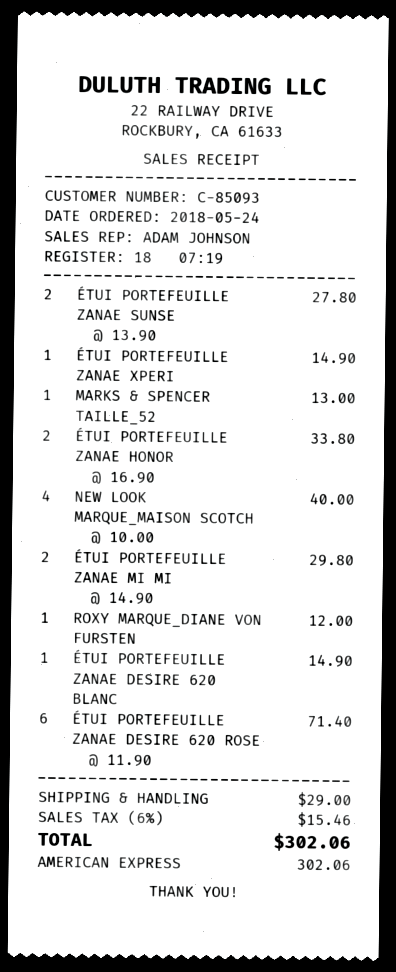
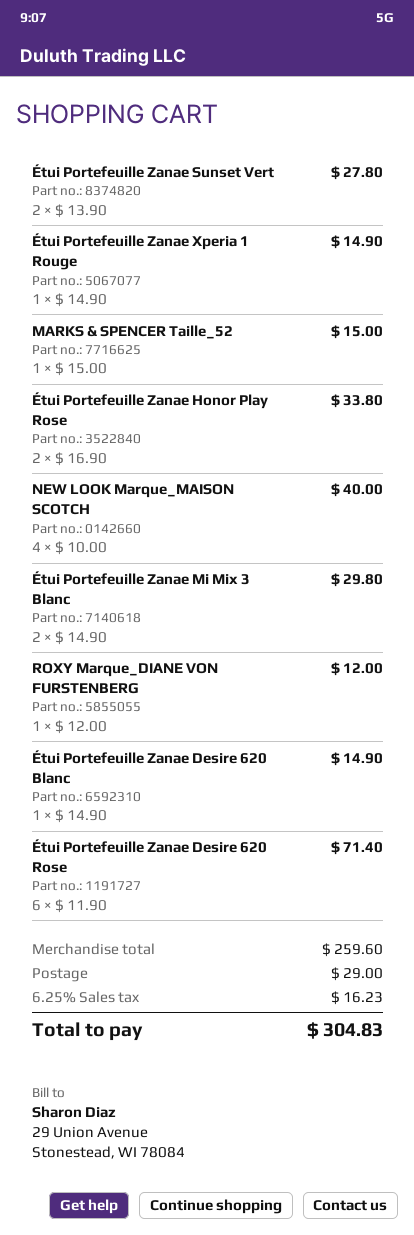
MARKS & SPENCER TAILLE_52: 1 x 13.00 = 13.00 -> 1 x 15.00 = 15.00
tax: 6% = 15.46 -> 6.25% = 16.23
total: 302.06 -> 304.83

